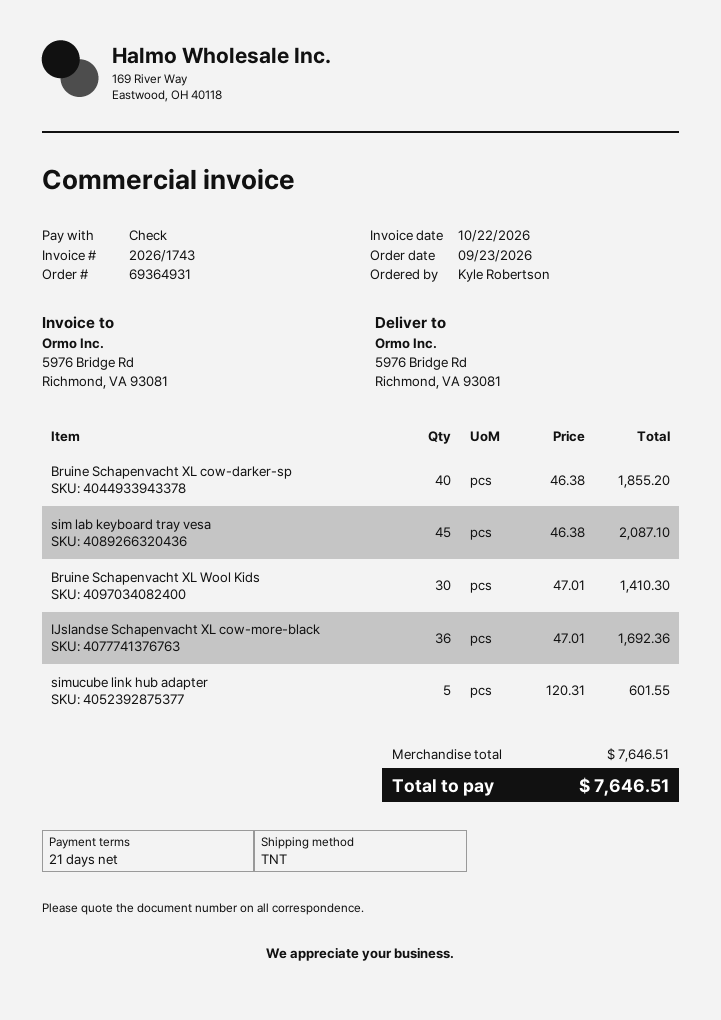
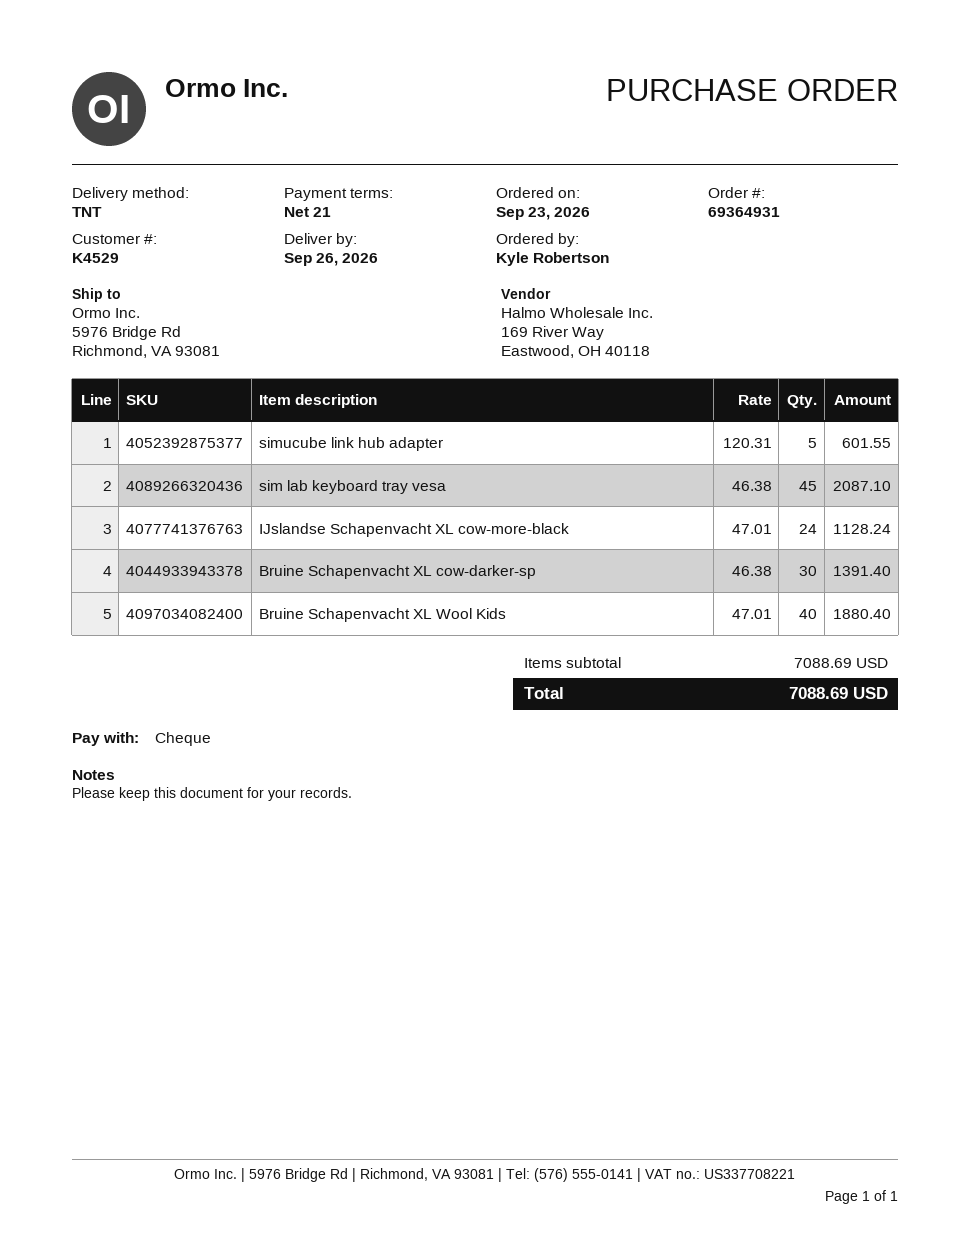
Bruine Schapenvacht XL cow-darker-sp: 40 x 46.38 = 1855.20 -> 30 x 46.38 = 1391.40
Bruine Schapenvacht XL Wool Kids: 30 x 47.01 = 1410.30 -> 40 x 47.01 = 1880.40
IJslandse Schapenvacht XL cow-more-black: 36 x 47.01 = 1692.36 -> 24 x 47.01 = 1128.24
subtotal: 7646.51 -> 7088.69
total: 7646.51 -> 7088.69

